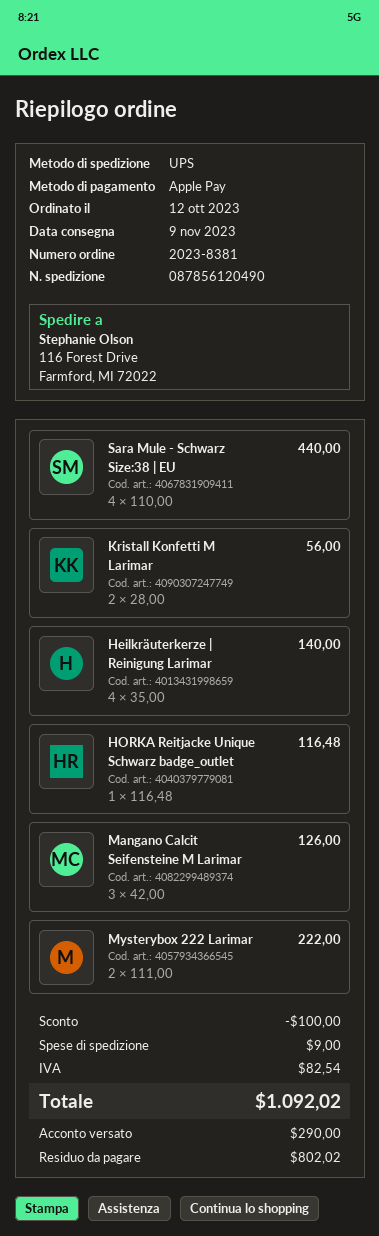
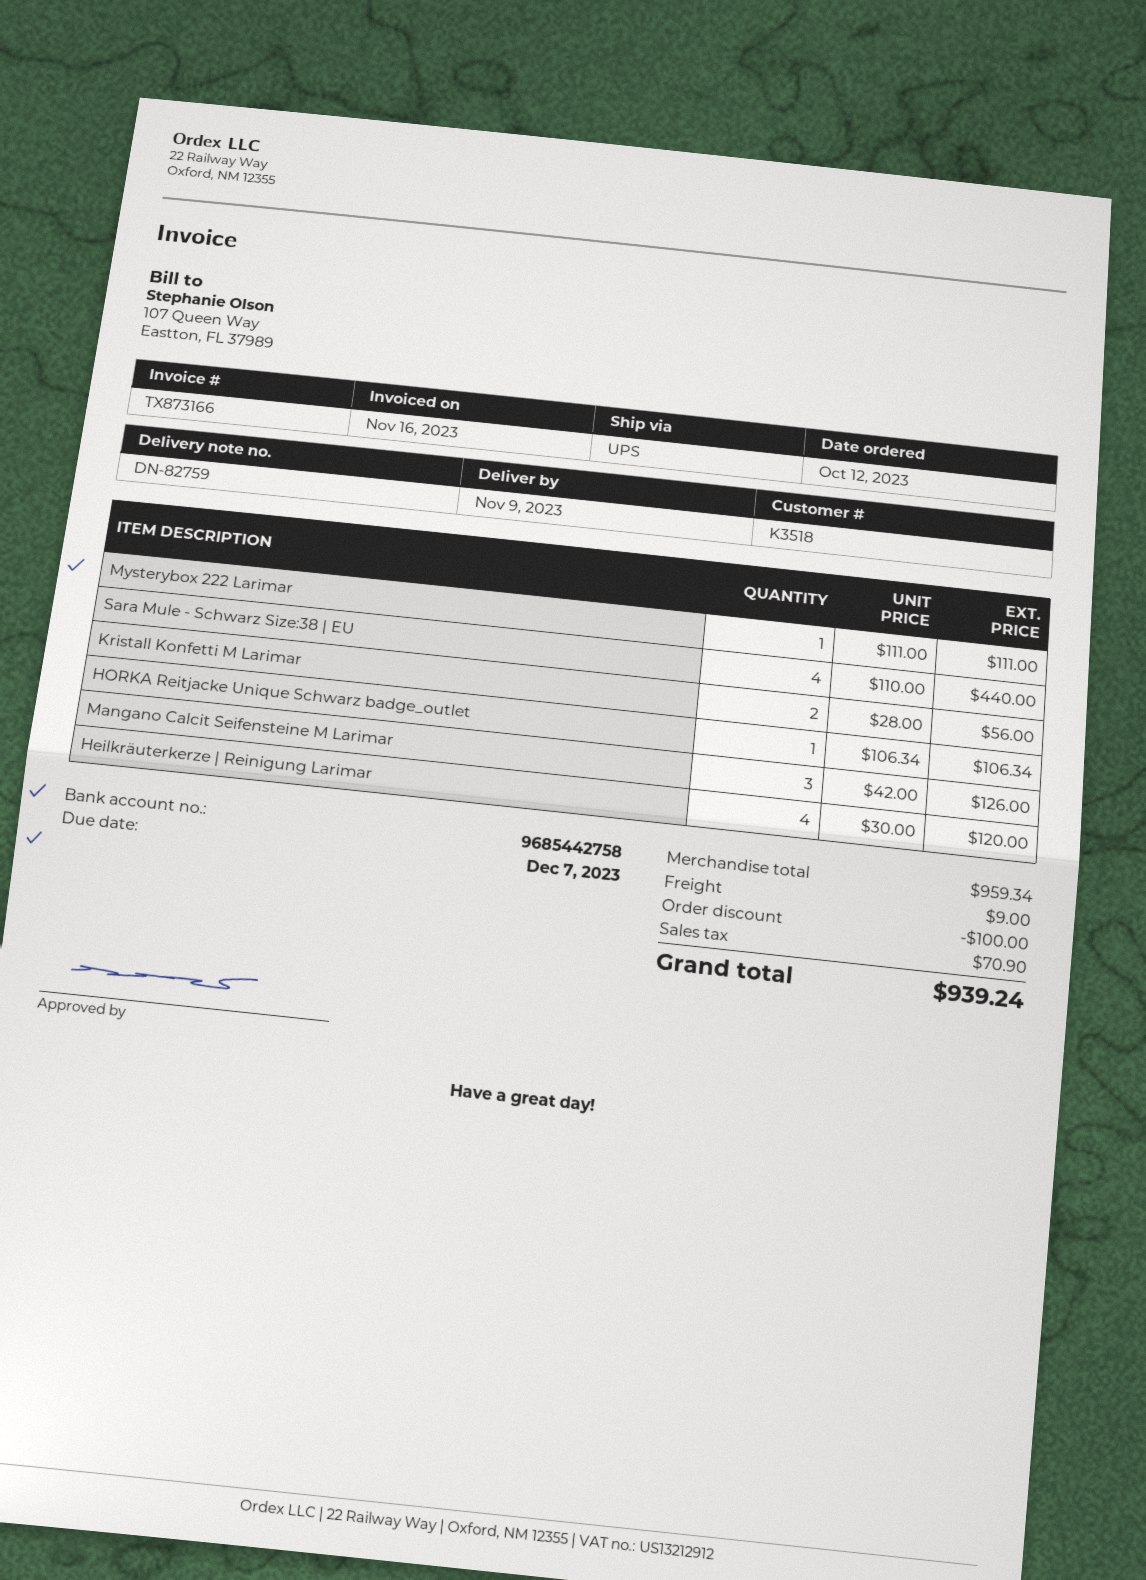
Heilkräuterkerze | Reinigung Larimar: 4 x 35.00 = 140.00 -> 4 x 30.00 = 120.00
HORKA Reitjacke Unique Schwarz badge_outlet: 1 x 116.48 = 116.48 -> 1 x 106.34 = 106.34
Mysterybox 222 Larimar: 2 x 111.00 = 222.00 -> 1 x 111.00 = 111.00
tax: 82.54 -> 70.90
total: 1092.02 -> 939.24

